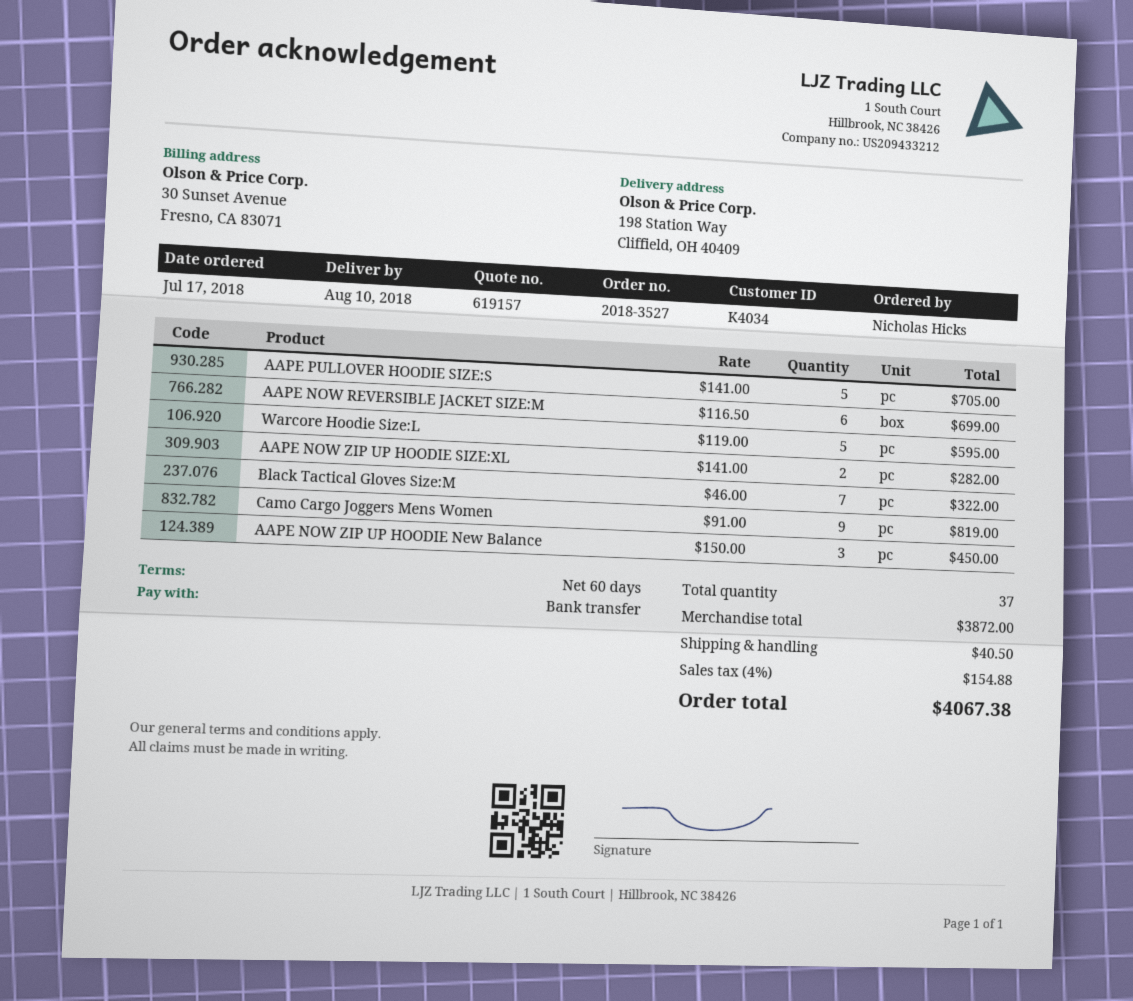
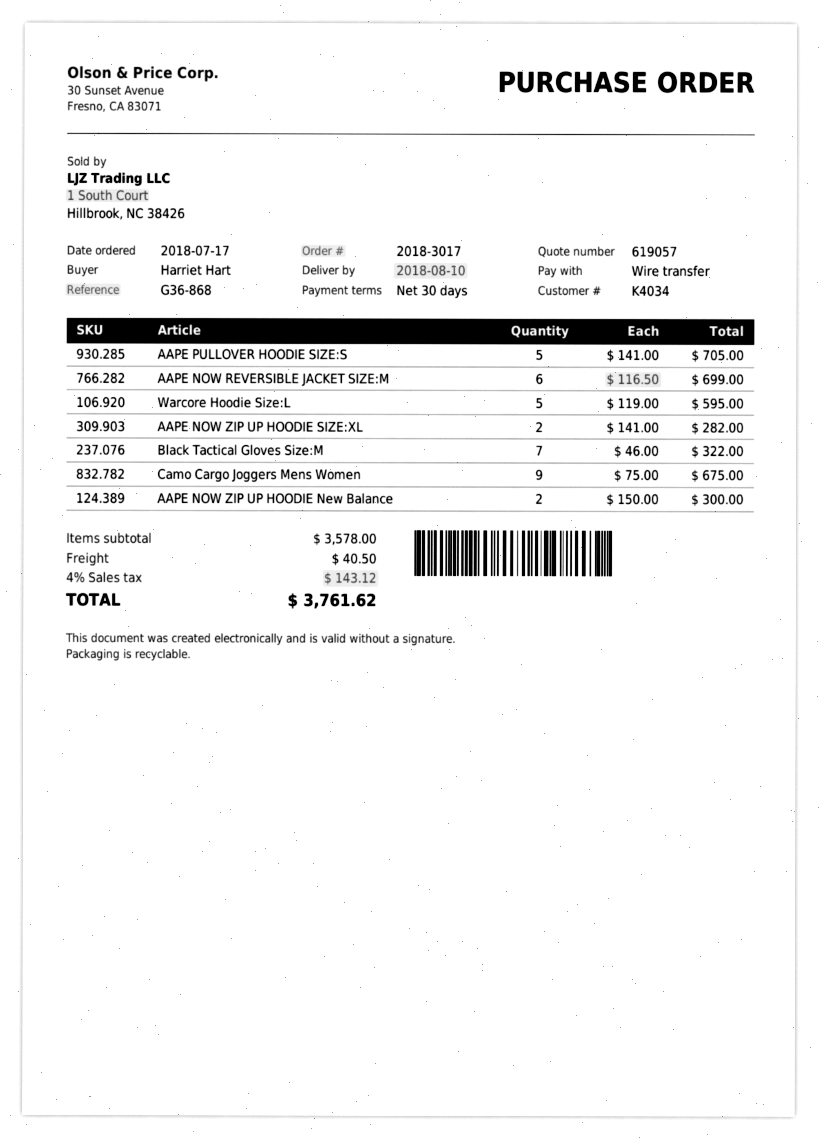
quote number: 619157 -> 619057
order number: 2018-3527 -> 2018-3017
payment terms: 60 days -> 30 days
ordered by: Nicholas Hicks -> Harriet Hart
Camo Cargo Joggers Mens Women: 9 x 91.00 = 819.00 -> 9 x 75.00 = 675.00
AAPE NOW ZIP UP HOODIE New Balance: 3 x 150.00 = 450.00 -> 2 x 150.00 = 300.00
subtotal: 3872.00 -> 3578.00
tax: 4% = 154.88 -> 4% = 143.12
total: 4067.38 -> 3761.62

